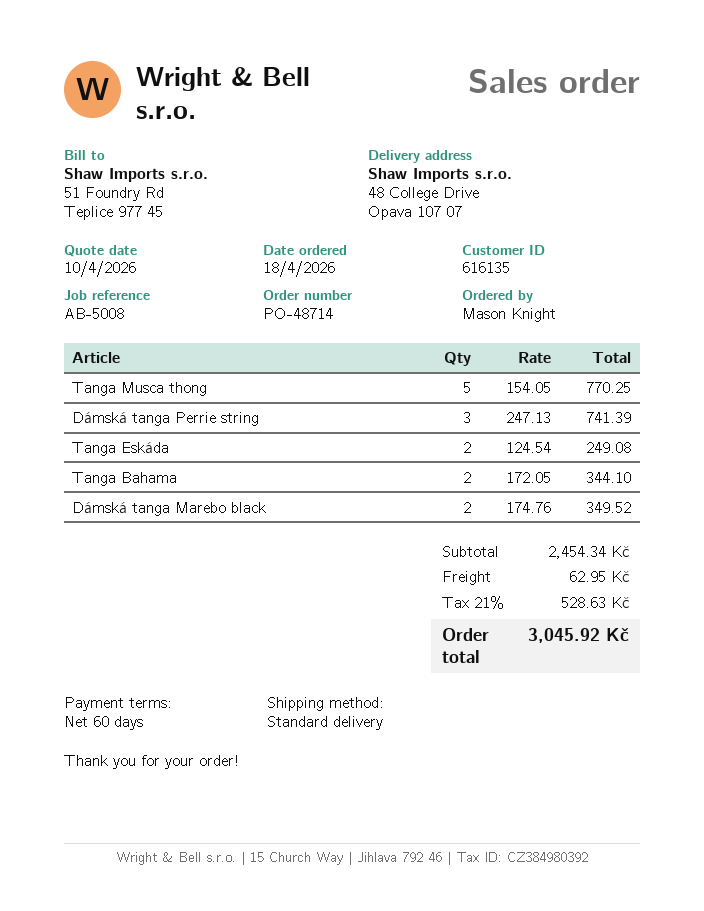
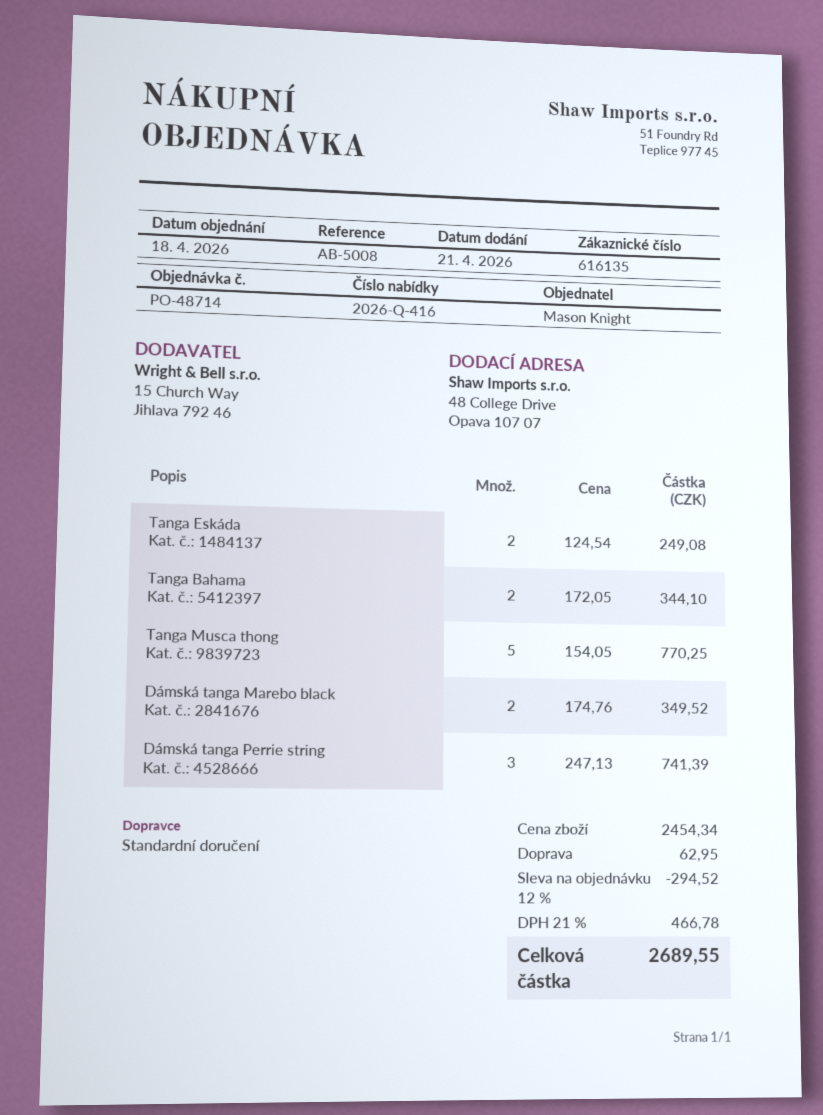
discount: none -> 12% = 294.52
tax: 21% = 528.63 -> 21% = 466.78
total: 3045.92 -> 2689.55

